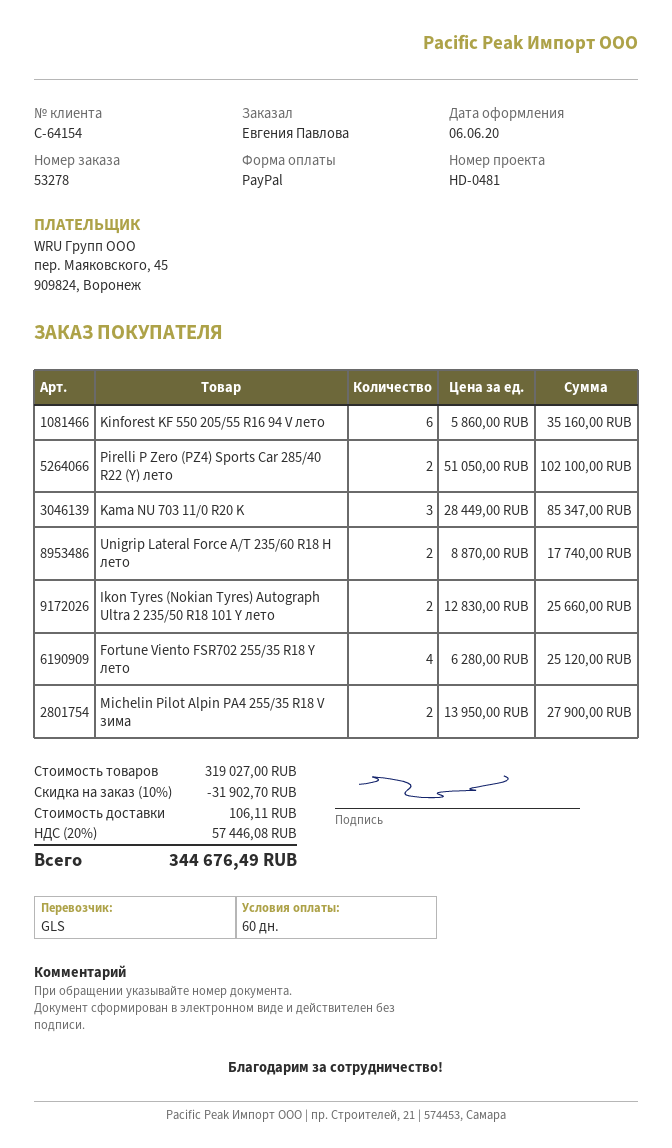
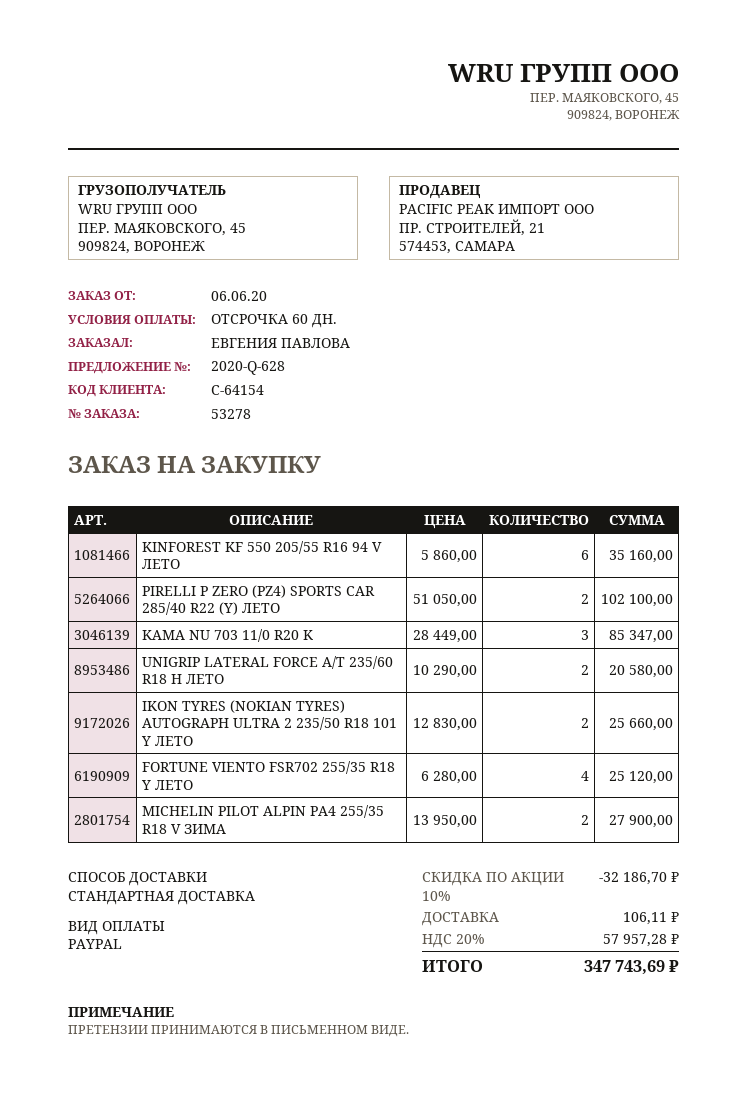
shipping method: GLS -> standard
Unigrip Lateral Force A/T 235/60 R18 H лето: 2 x 8870.00 = 17740.00 -> 2 x 10290.00 = 20580.00
discount: 10% = 31902.70 -> 10% = 32186.70
tax: 20% = 57446.08 -> 20% = 57957.28
total: 344676.49 -> 347743.69

